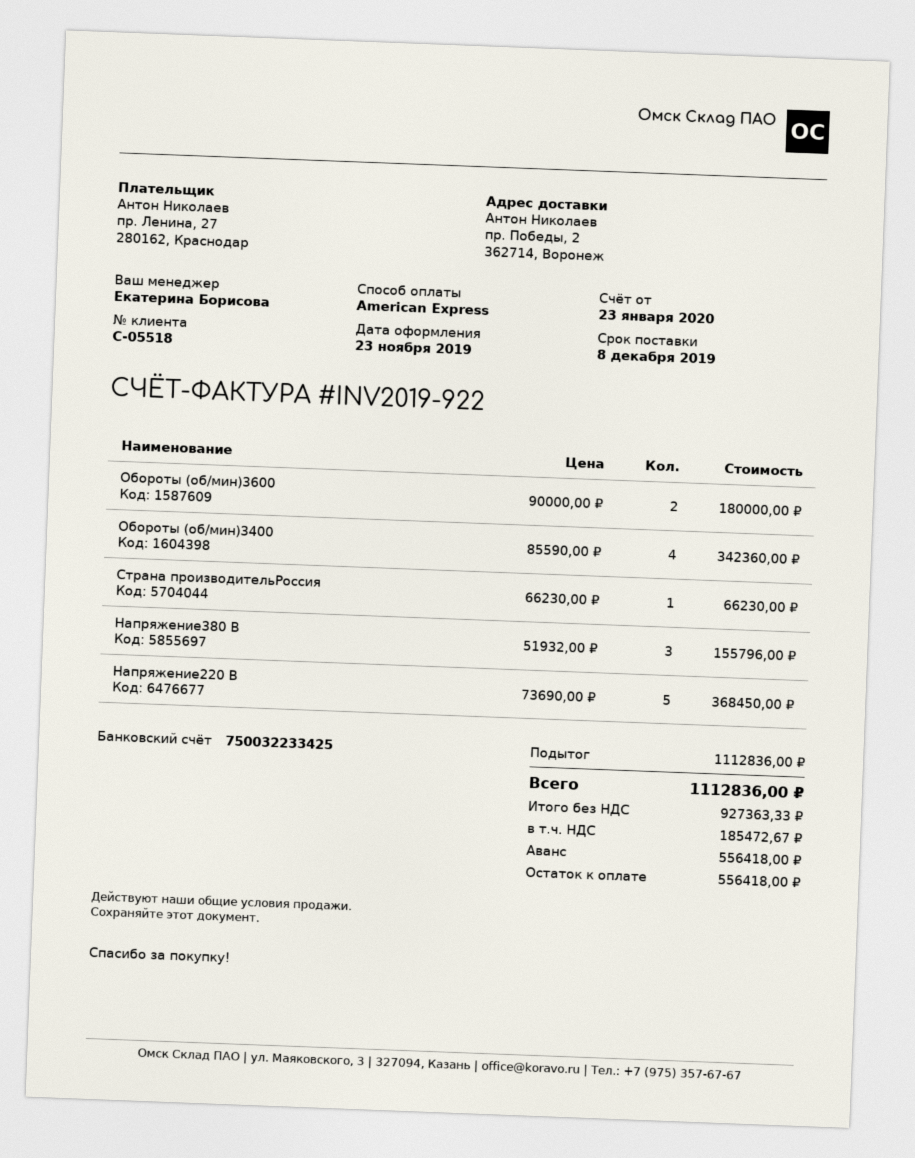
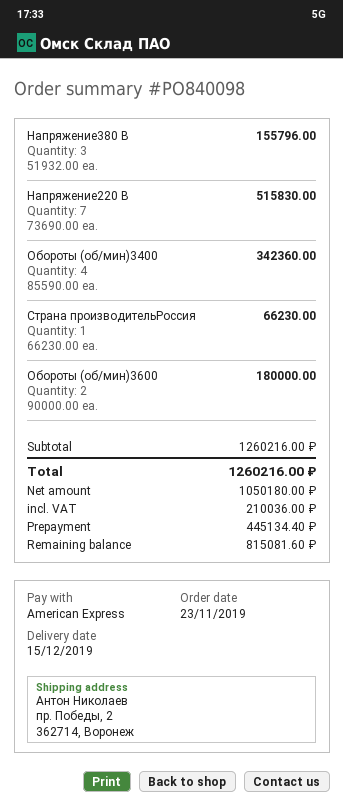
delivery date: 2019-12-08 -> 2019-12-15
Напряжение220 В: 5 x 73690.00 = 368450.00 -> 7 x 73690.00 = 515830.00
subtotal: 1112836.00 -> 1260216.00
net: 927363.33 -> 1050180.00
tax: 185472.67 -> 210036.00
total: 1112836.00 -> 1260216.00
deposit: 556418.00 -> 445134.40
balance: 556418.00 -> 815081.60

